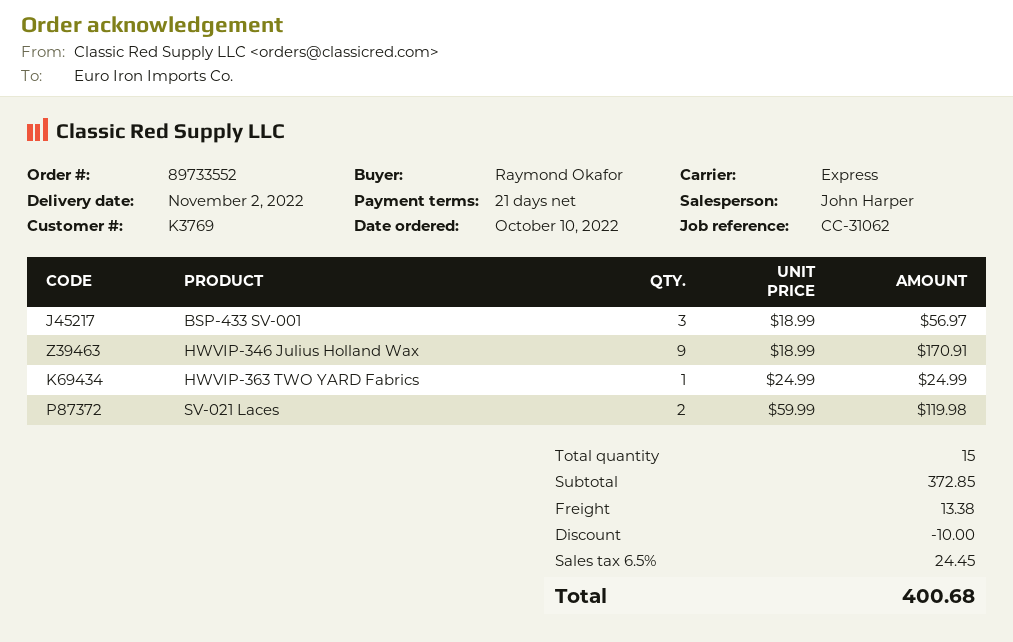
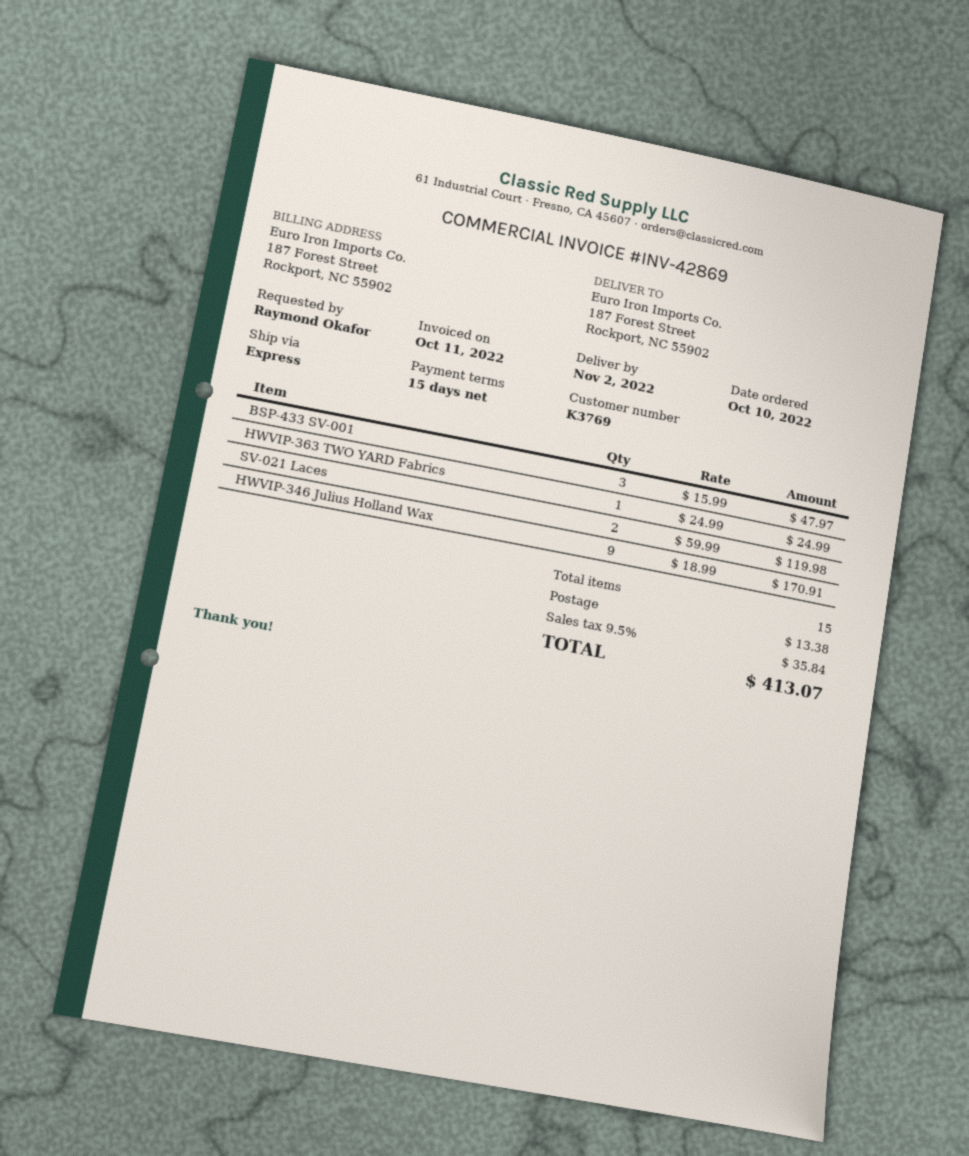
payment terms: 21 days -> 15 days
BSP-433 SV-001: 3 x 18.99 = 56.97 -> 3 x 15.99 = 47.97
discount: 10.00 -> none
tax: 6.5% = 24.45 -> 9.5% = 35.84
total: 400.68 -> 413.07

